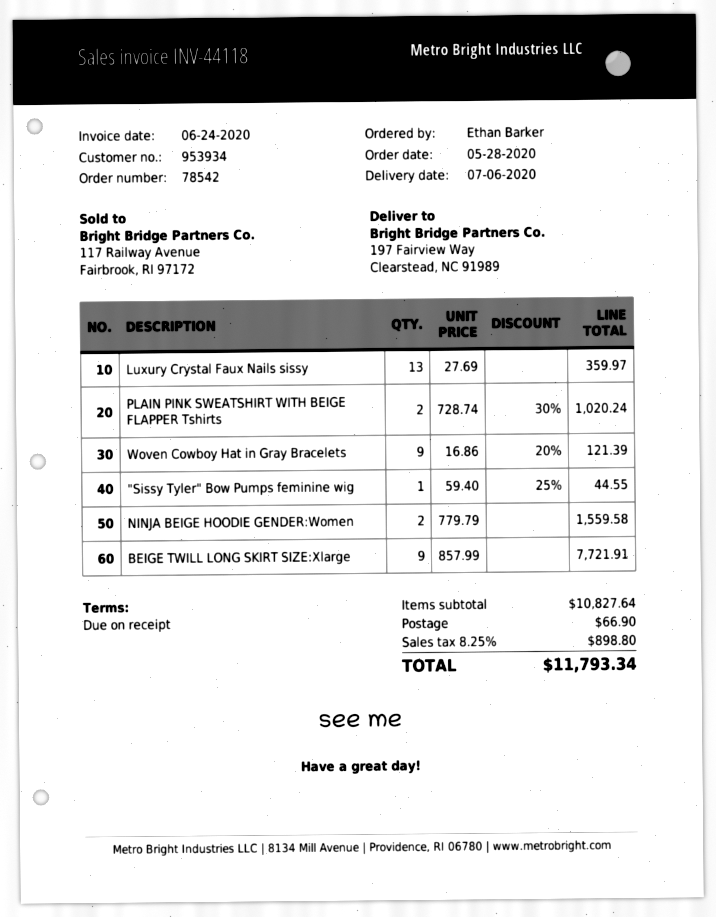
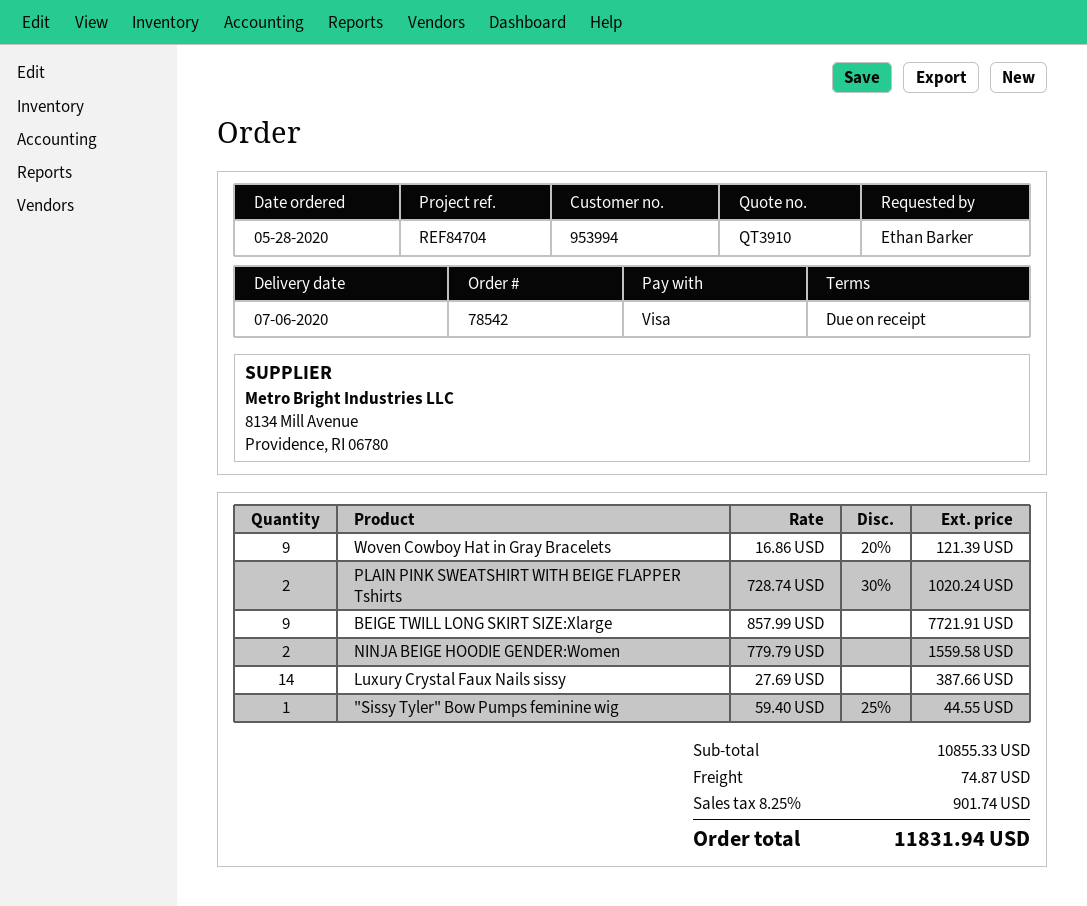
customer number: 953934 -> 953994
Luxury Crystal Faux Nails sissy: 13 x 27.69 = 359.97 -> 14 x 27.69 = 387.66
subtotal: 10827.64 -> 10855.33
shipping: 66.90 -> 74.87
tax: 8.25% = 898.80 -> 8.25% = 901.74
total: 11793.34 -> 11831.94

